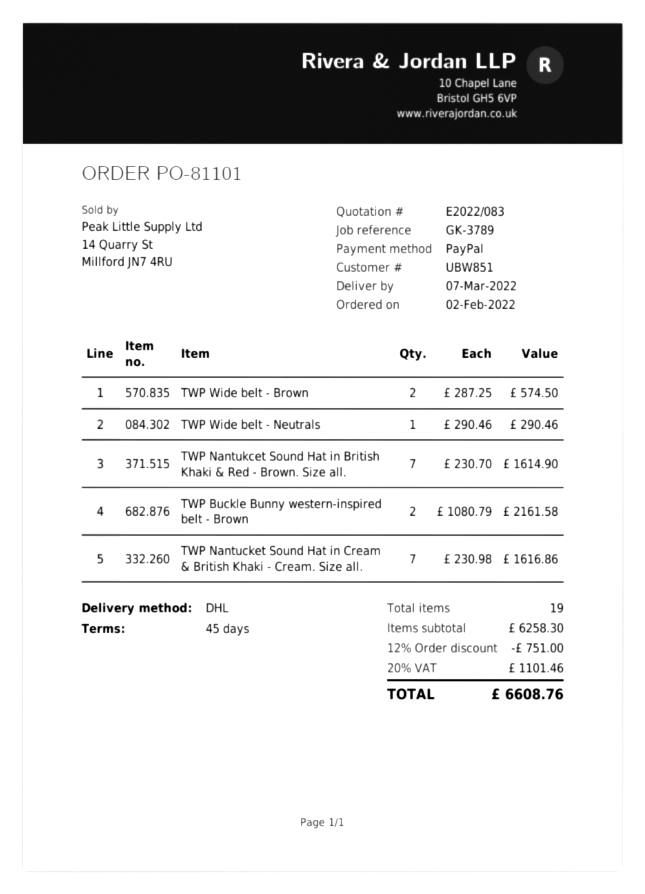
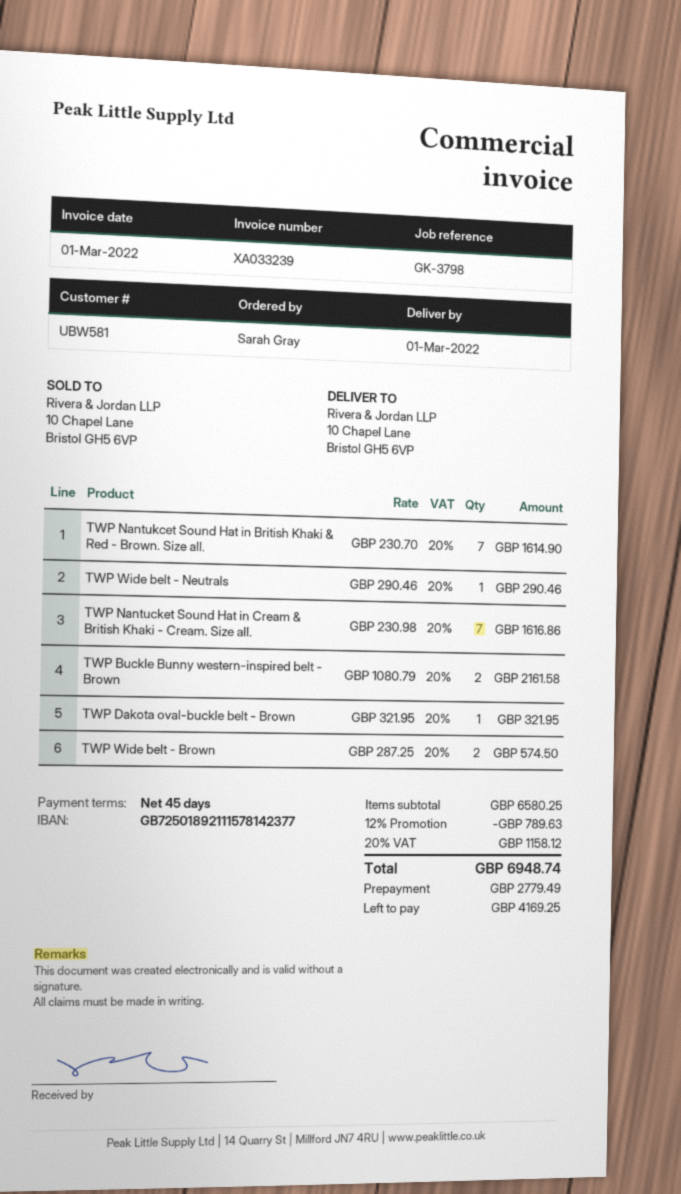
delivery date: 2022-03-07 -> 2022-03-01
customer number: UBW851 -> UBW581
reference: GK-3789 -> GK-3798
TWP Dakota oval-buckle belt - Brown: none -> 1 x 321.95 = 321.95
subtotal: 6258.30 -> 6580.25
discount: 12% = 751.00 -> 12% = 789.63
tax: 20% = 1101.46 -> 20% = 1158.12
total: 6608.76 -> 6948.74

